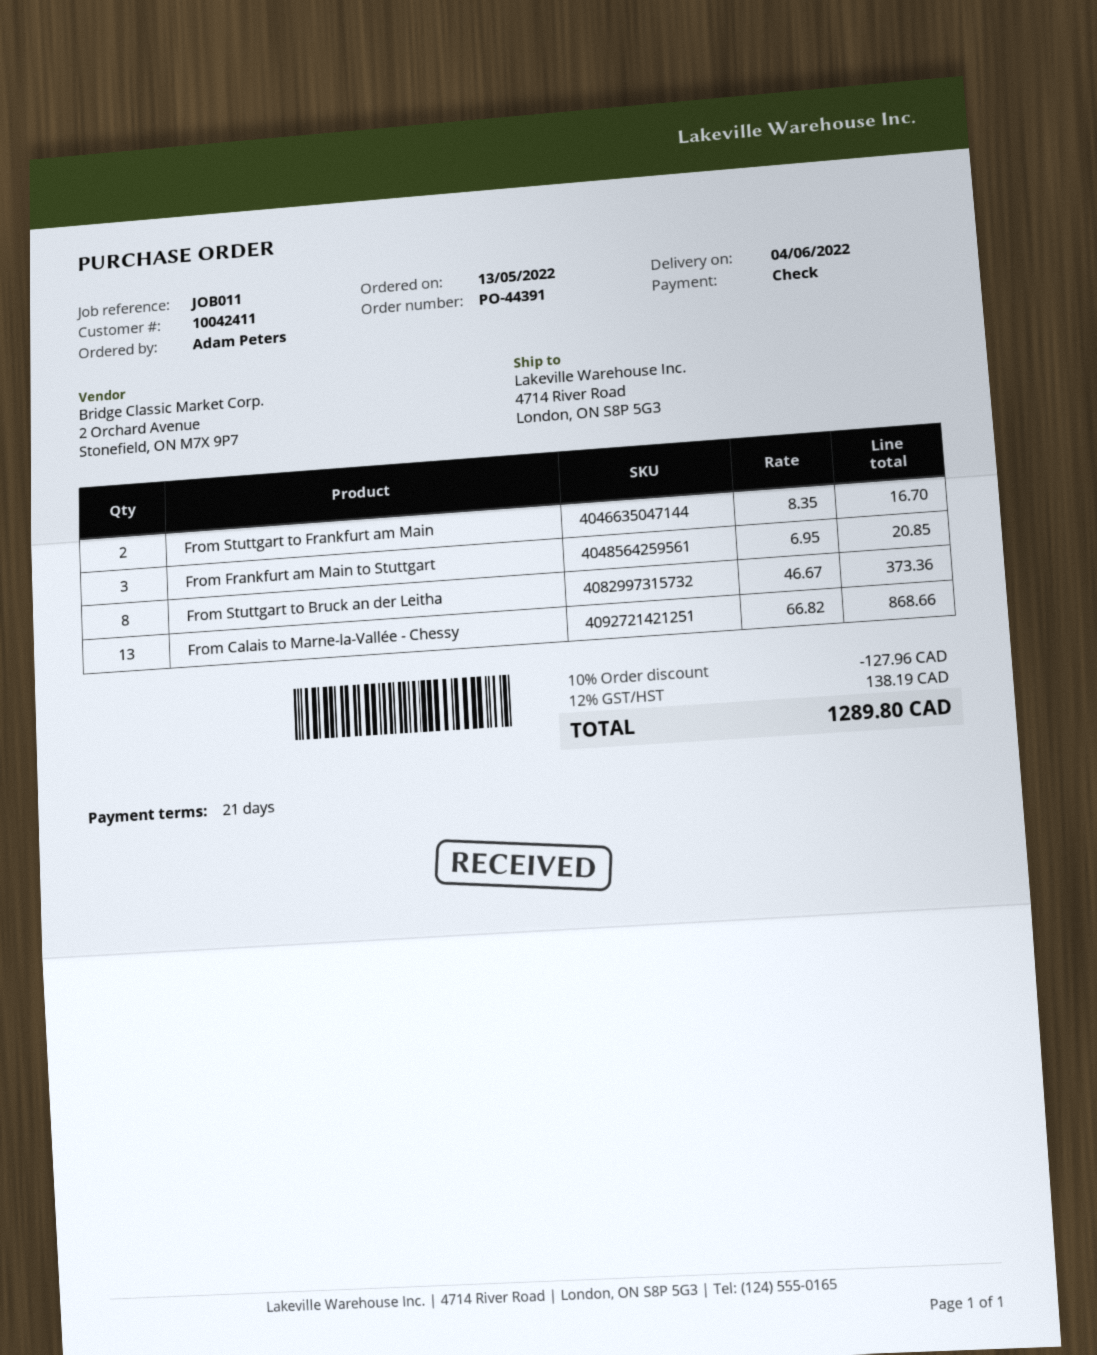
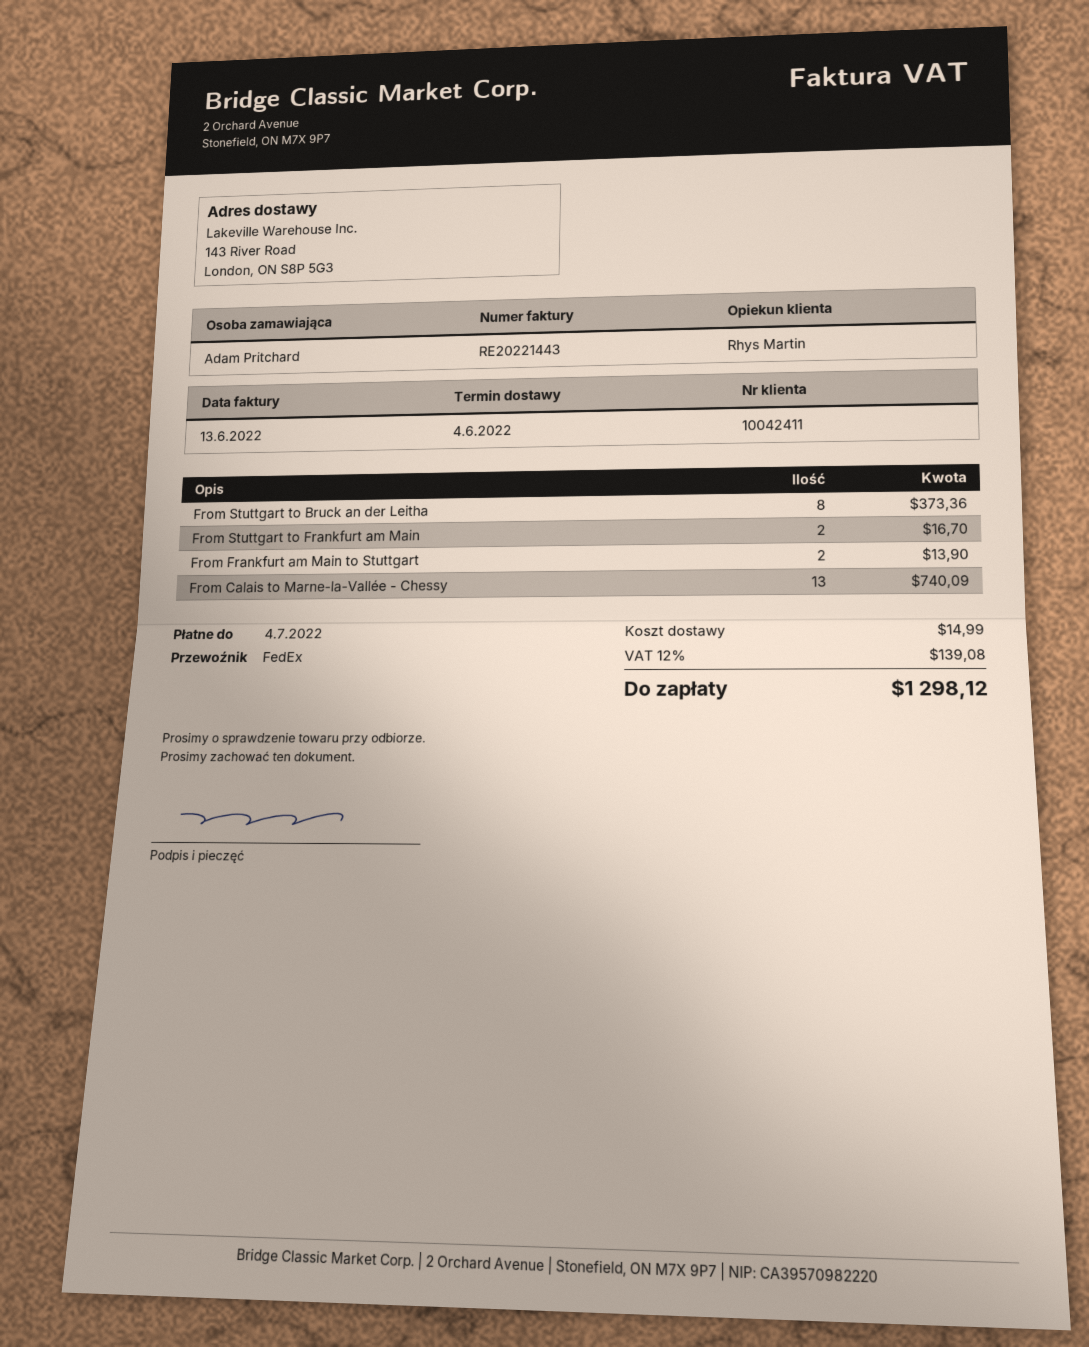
ordered by: Adam Peters -> Adam Pritchard
ship to: 4714 River Road, London, ON S8P 5G3 -> 143 River Road, London, ON S8P 5G3
From Frankfurt am Main to Stuttgart: 3 for 20.85 -> 2 for 13.90
From Calais to Marne-la-Vallée - Chessy: 13 for 868.66 -> 13 for 740.09
discount: 10% = 127.96 -> none
shipping: none -> 14.99
tax: 12% = 138.19 -> 12% = 139.08
total: 1289.80 -> 1298.12

